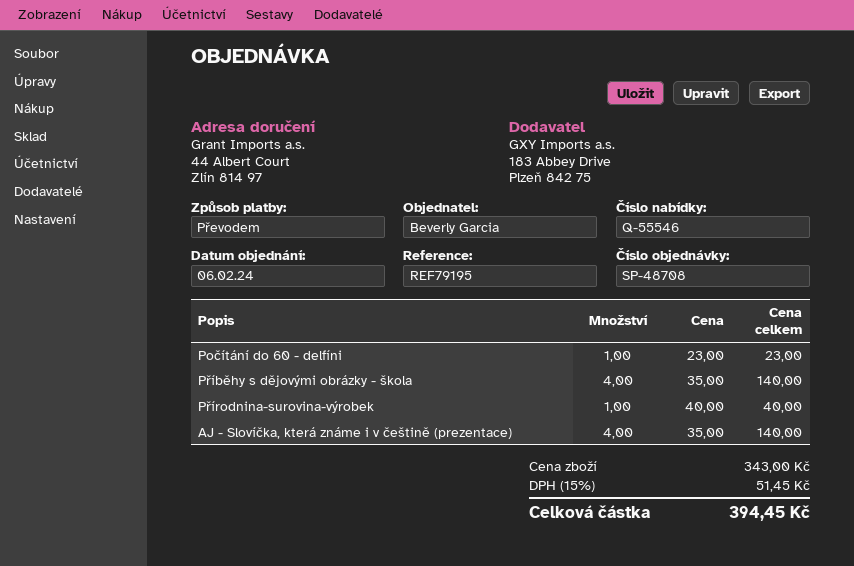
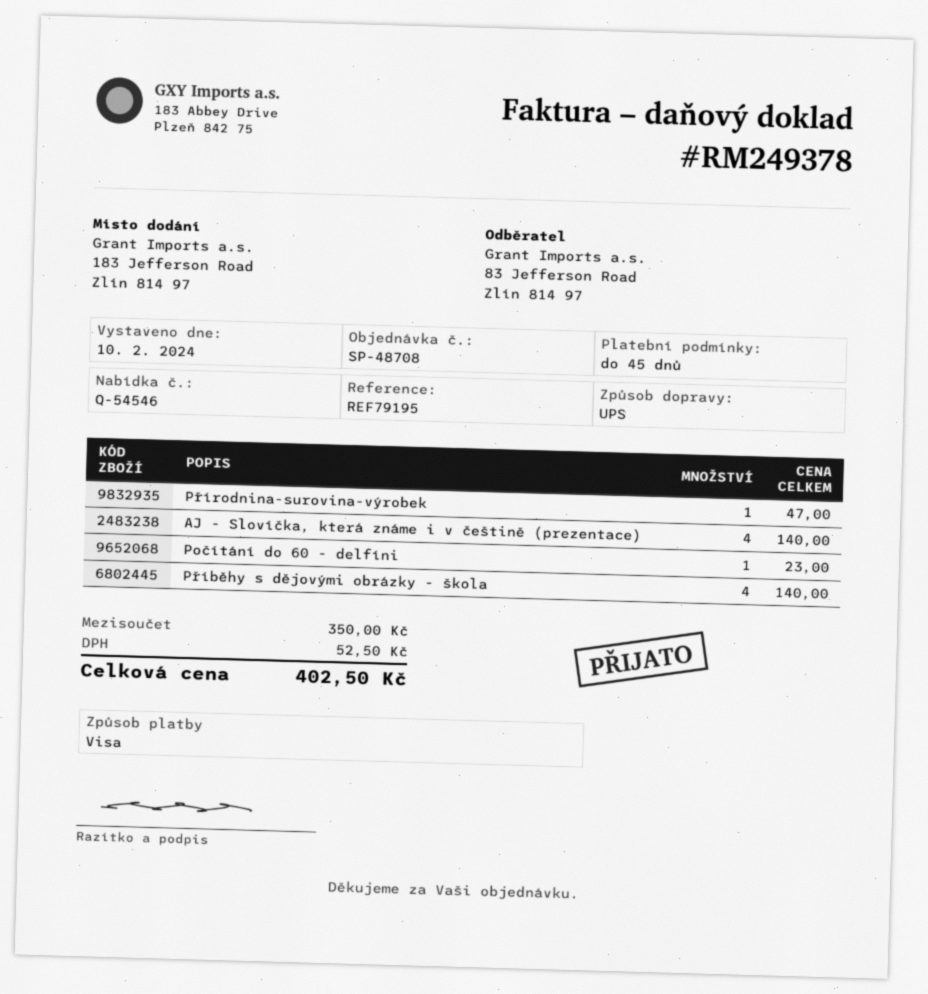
quote number: Q-55546 -> Q-54546
payment method: bank transfer -> Visa
ship to: 44 Albert Court, Zlín 814 97 -> 183 Jefferson Road, Zlín 814 97
Přírodnina-surovina-výrobek: 1 for 40.00 -> 1 for 47.00
subtotal: 343.00 -> 350.00
tax: 51.45 -> 52.50
total: 394.45 -> 402.50

